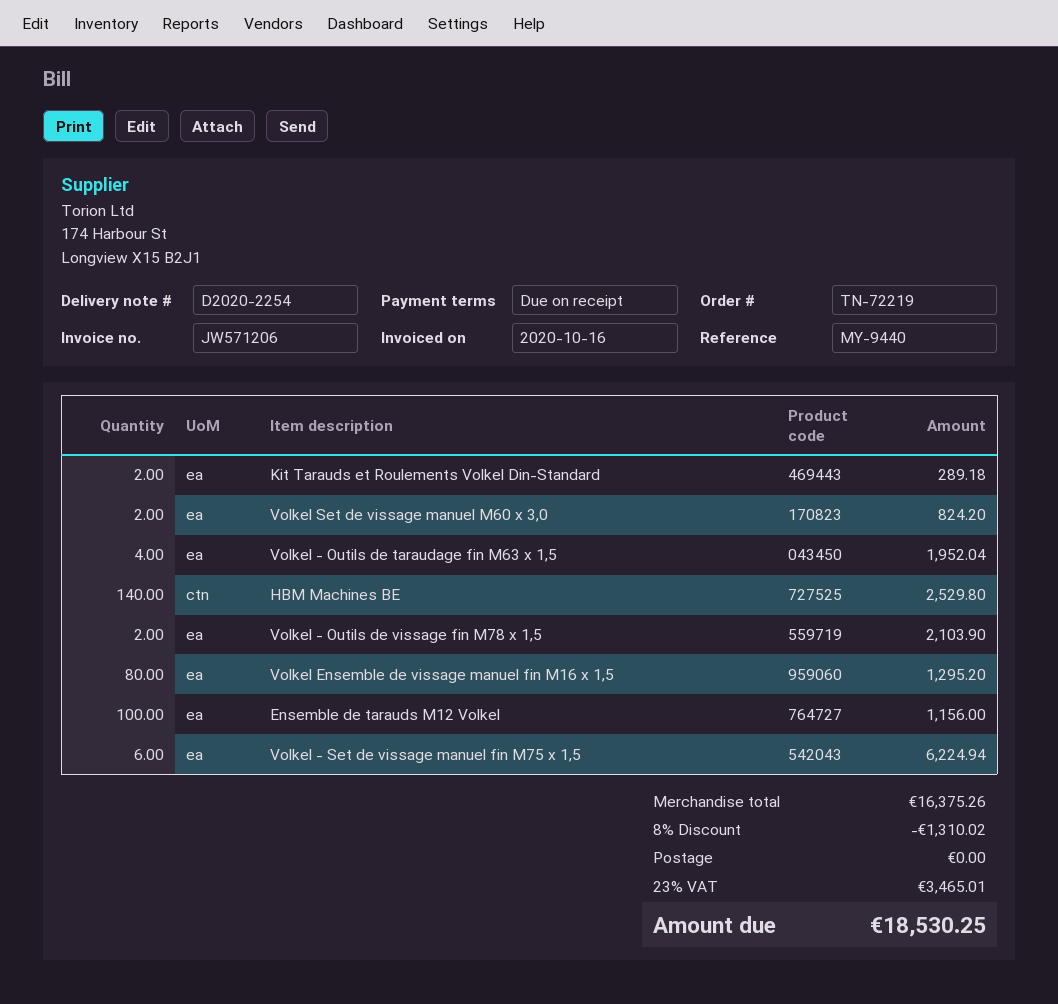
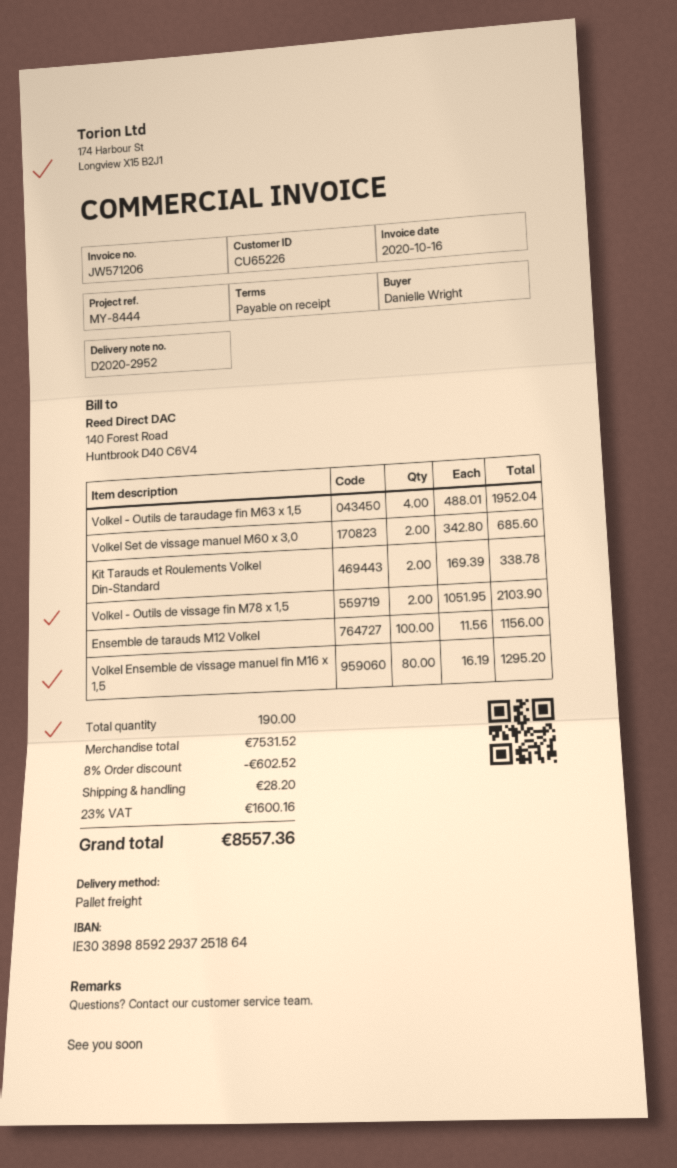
delivery note number: D2020-2254 -> D2020-2952
reference: MY-9440 -> MY-8444
Kit Tarauds et Roulements Volkel Din-Standard: 2 for 289.18 -> 2 for 338.78
Volkel Set de vissage manuel M60 x 3,0: 2 for 824.20 -> 2 for 685.60
HBM Machines BE: 140 for 2529.80 -> none
Volkel - Set de vissage manuel fin M75 x 1,5: 6 for 6224.94 -> none
subtotal: 16375.26 -> 7531.52
discount: 8% = 1310.02 -> 8% = 602.52
shipping: 0.00 -> 28.20
tax: 23% = 3465.01 -> 23% = 1600.16
total: 18530.25 -> 8557.36

